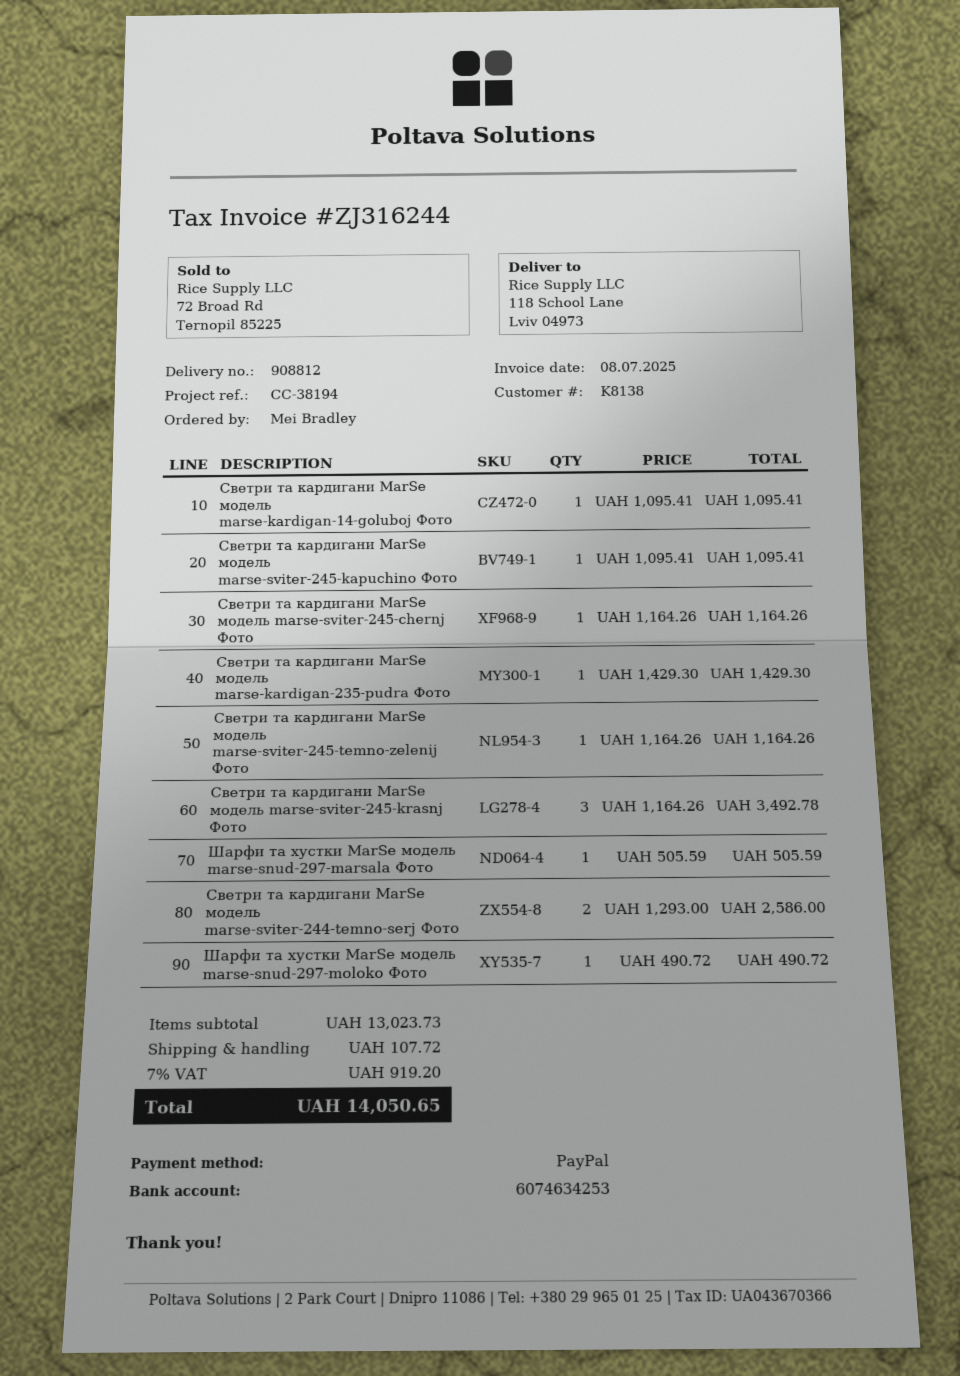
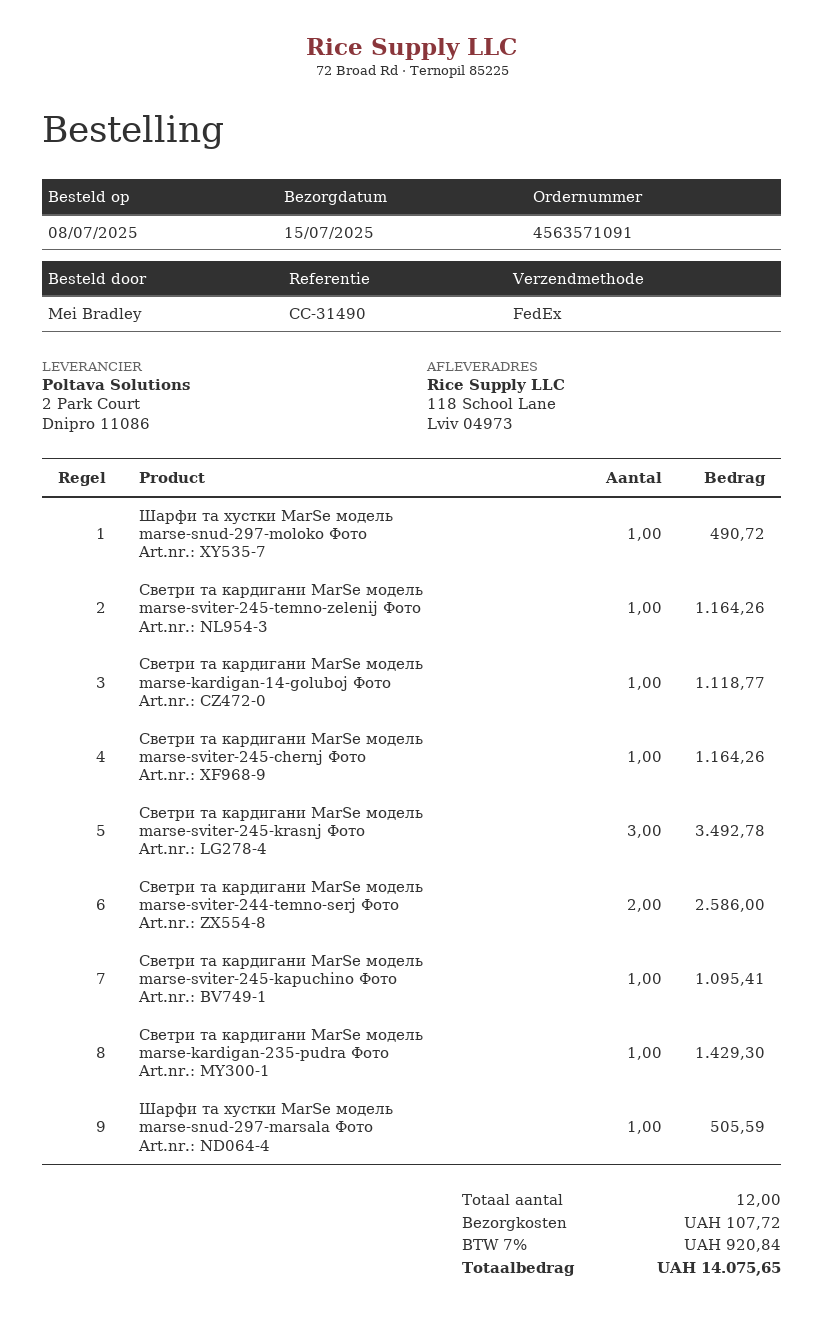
reference: CC-38194 -> CC-31490
Светри та кардигани MarSe модель marse-kardigan-14-goluboj Фото: 1 for 1095.41 -> 1 for 1118.77
tax: 7% = 919.20 -> 7% = 920.84
total: 14050.65 -> 14075.65

